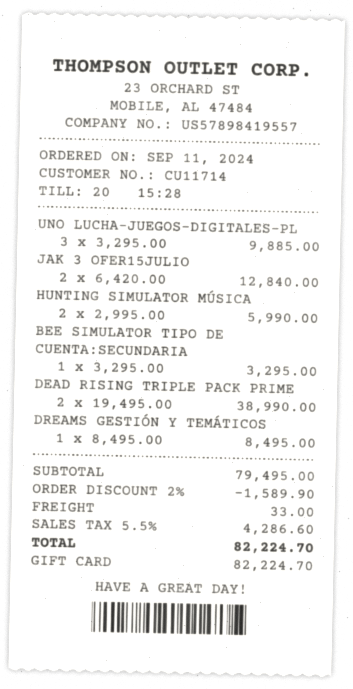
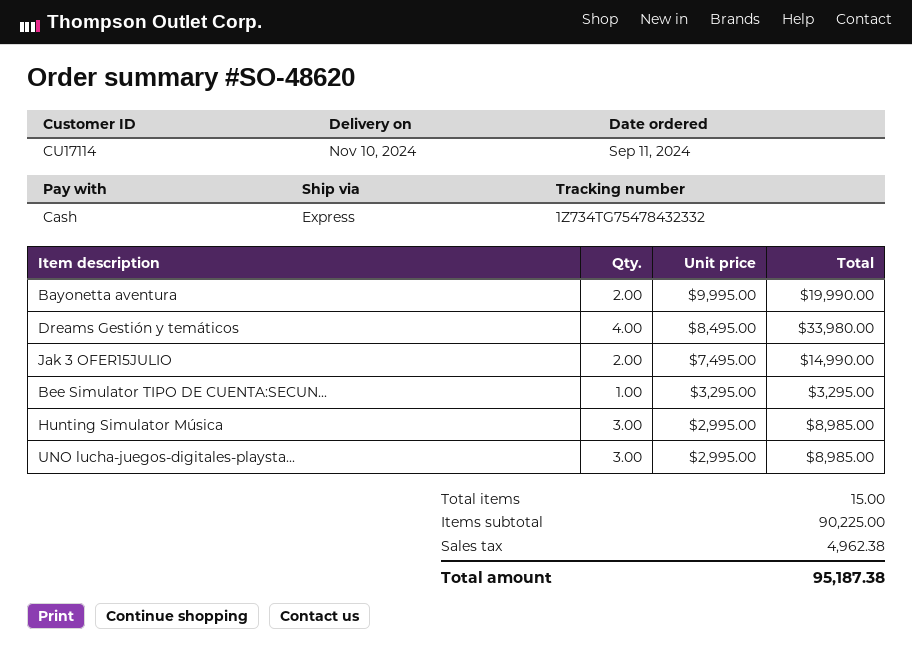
customer number: CU11714 -> CU17114
payment method: gift card -> cash
UNO LUCHA-JUEGOS-DIGITALES-PL: 3 x 3295.00 = 9885.00 -> 3 x 2995.00 = 8985.00
JAK 3 OFER15JULIO: 2 x 6420.00 = 12840.00 -> 2 x 7495.00 = 14990.00
HUNTING SIMULATOR MÚSICA: 2 x 2995.00 = 5990.00 -> 3 x 2995.00 = 8985.00
DEAD RISING TRIPLE PACK PRIME: 2 x 19495.00 = 38990.00 -> none
DREAMS GESTIÓN Y TEMÁTICOS: 1 x 8495.00 = 8495.00 -> 4 x 8495.00 = 33980.00
Bayonetta aventura: none -> 2 x 9995.00 = 19990.00
subtotal: 79495.00 -> 90225.00
discount: 2% = 1589.90 -> none
shipping: 33.00 -> none
tax: 4286.60 -> 4962.38
total: 82224.70 -> 95187.38

